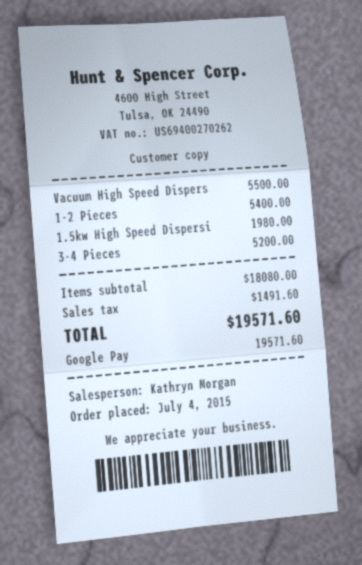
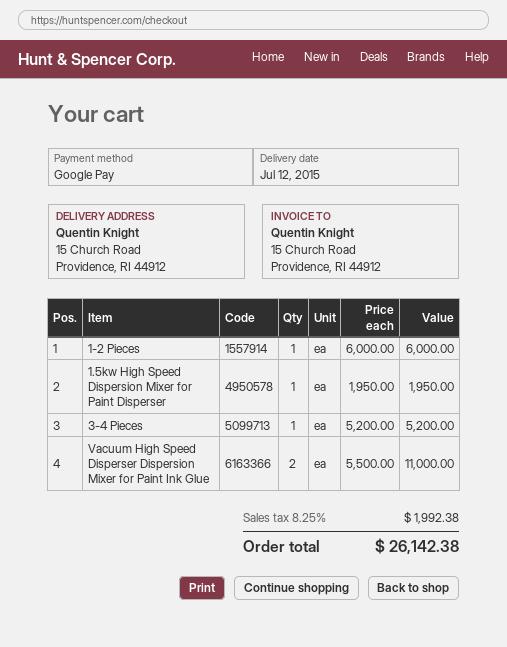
Vacuum High Speed Dispers: 1 x 5500.00 = 5500.00 -> 2 x 5500.00 = 11000.00
1-2 Pieces: 1 x 5400.00 = 5400.00 -> 1 x 6000.00 = 6000.00
1.5kw High Speed Dispersi: 1 x 1980.00 = 1980.00 -> 1 x 1950.00 = 1950.00
tax: 1491.60 -> 1992.38
total: 19571.60 -> 26142.38

